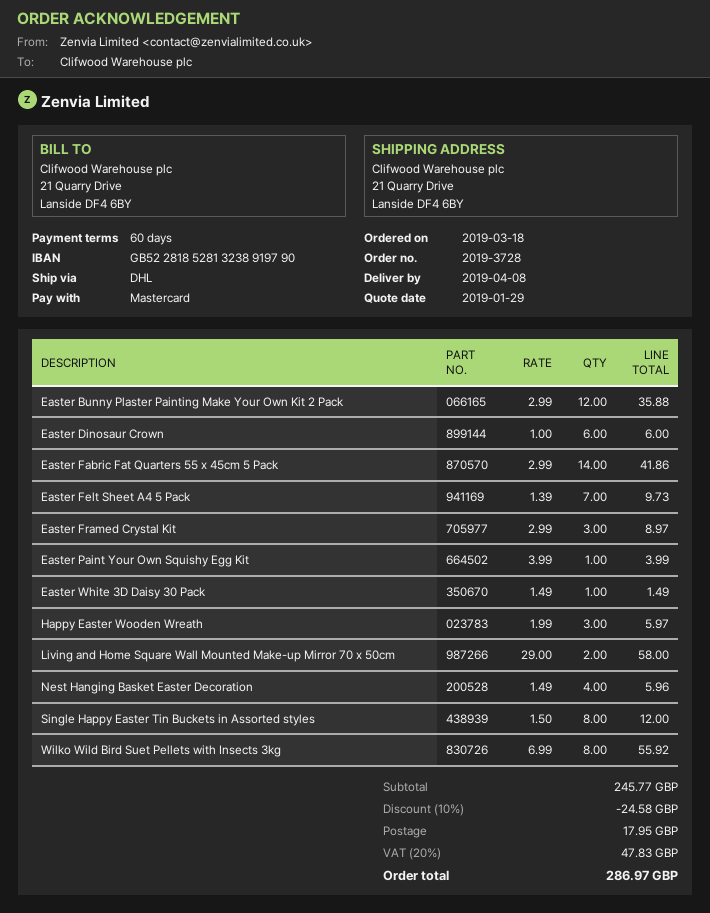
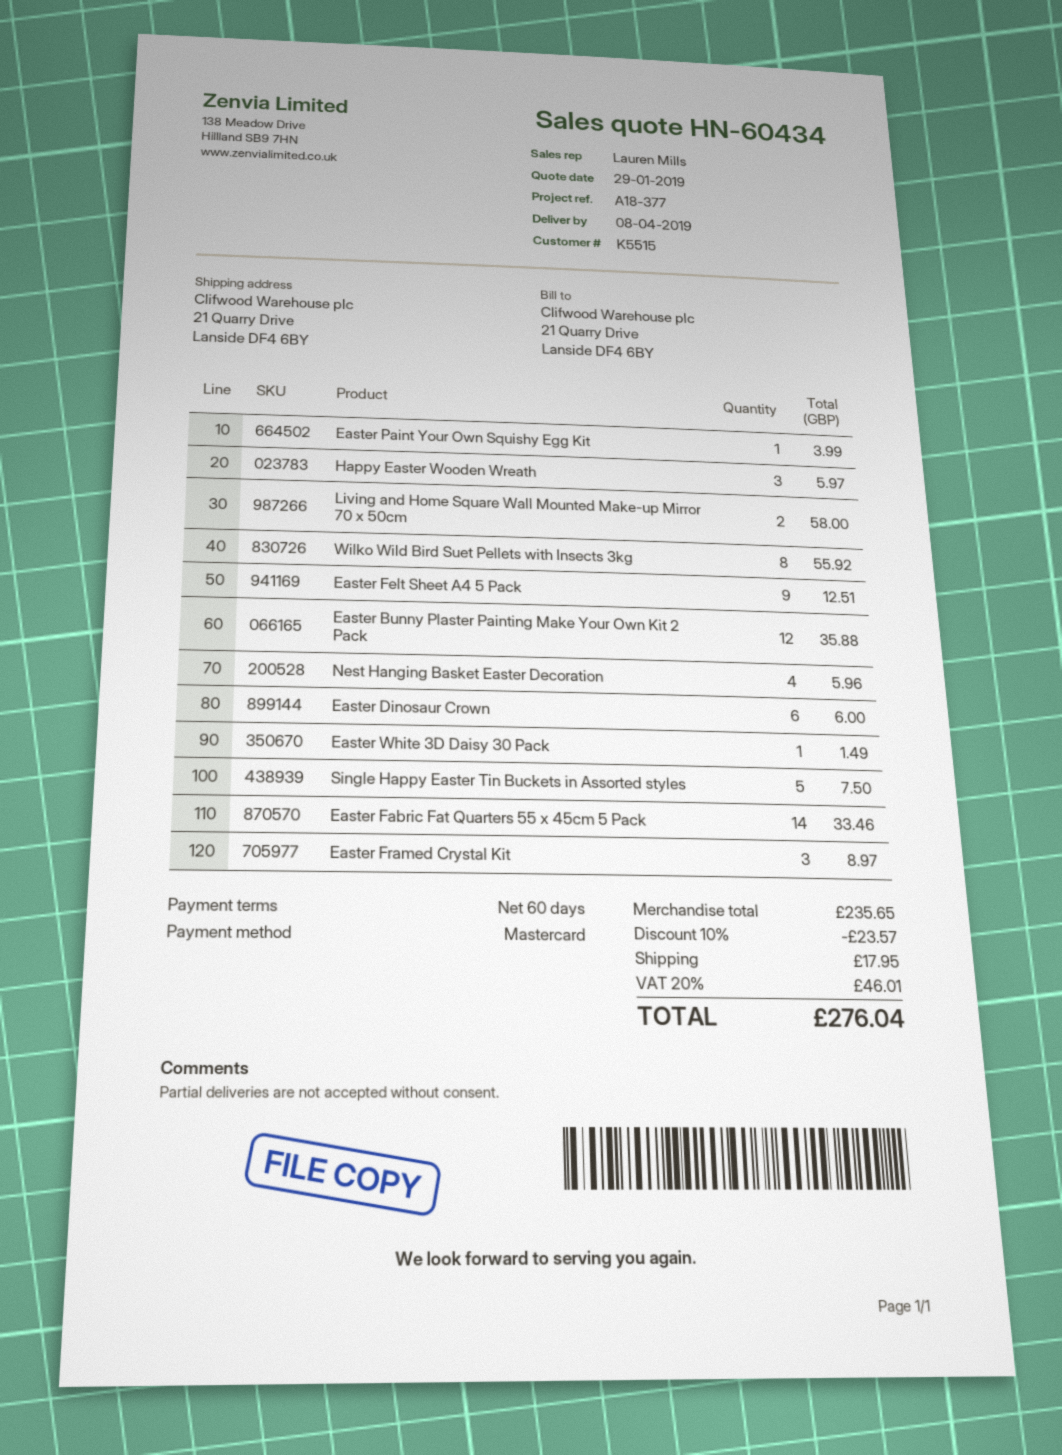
Easter Fabric Fat Quarters 55 x 45cm 5 Pack: 14 for 41.86 -> 14 for 33.46
Easter Felt Sheet A4 5 Pack: 7 for 9.73 -> 9 for 12.51
Single Happy Easter Tin Buckets in Assorted styles: 8 for 12.00 -> 5 for 7.50
subtotal: 245.77 -> 235.65
discount: 10% = 24.58 -> 10% = 23.57
tax: 20% = 47.83 -> 20% = 46.01
total: 286.97 -> 276.04

